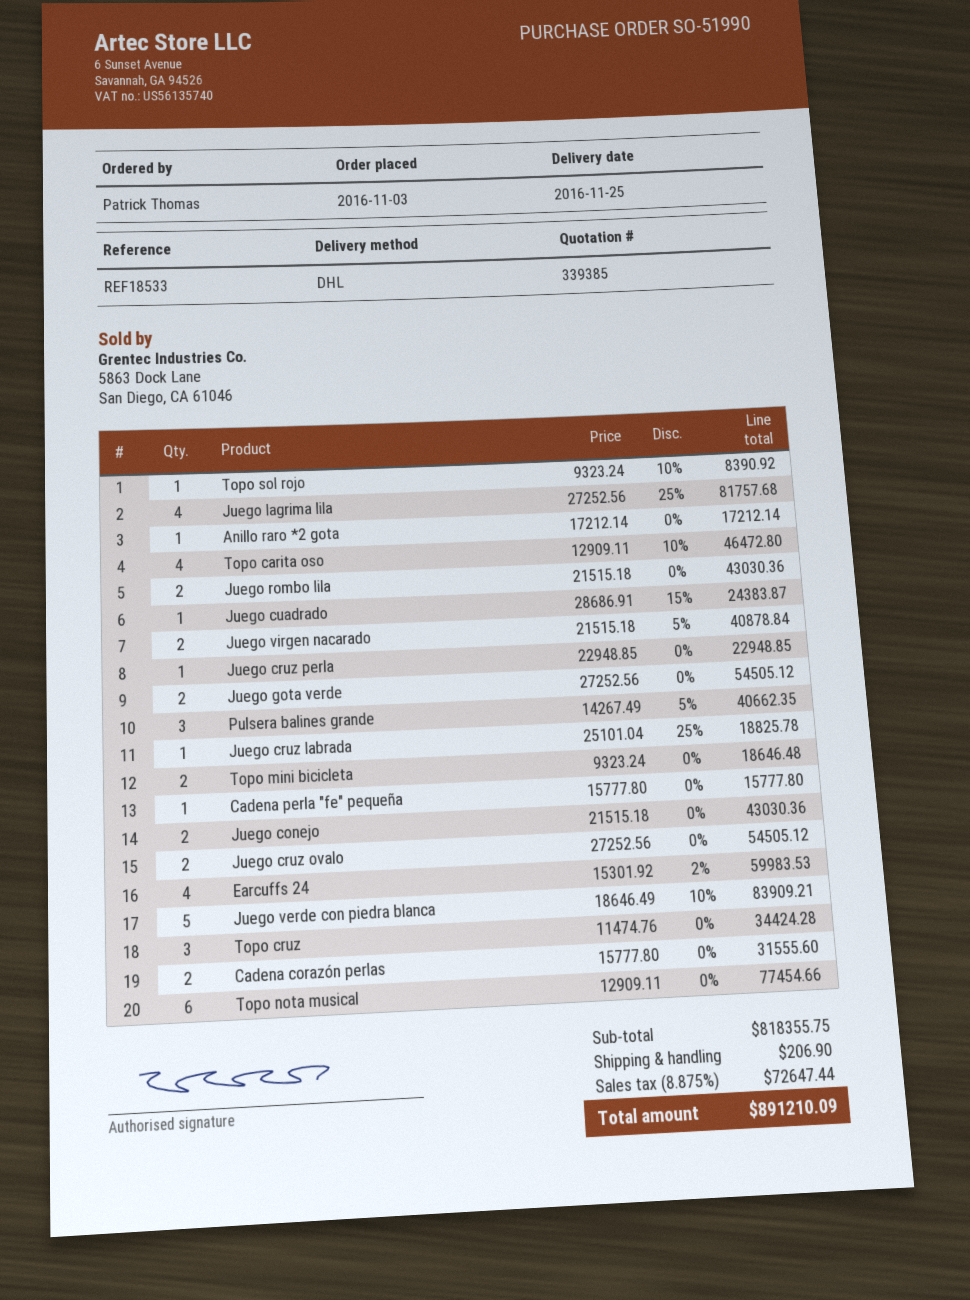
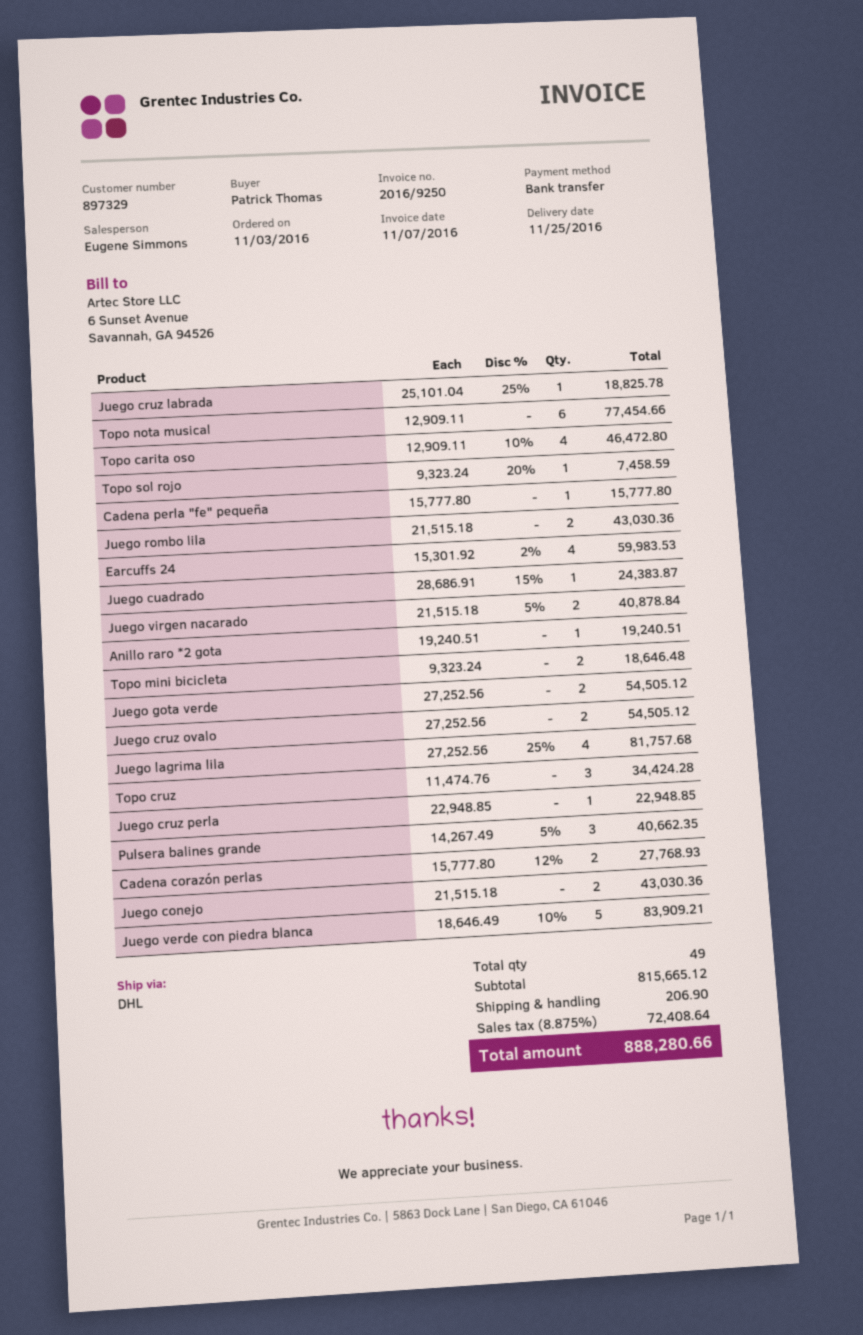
Topo sol rojo: 1 x 9323.24 - 10% = 8390.92 -> 1 x 9323.24 - 20% = 7458.59
Anillo raro *2 gota: 1 x 17212.14 = 17212.14 -> 1 x 19240.51 = 19240.51
Cadena corazón perlas: 2 x 15777.80 = 31555.60 -> 2 x 15777.80 - 12% = 27768.93
subtotal: 818355.75 -> 815665.12
tax: 8.875% = 72647.44 -> 8.875% = 72408.64
total: 891210.09 -> 888280.66

